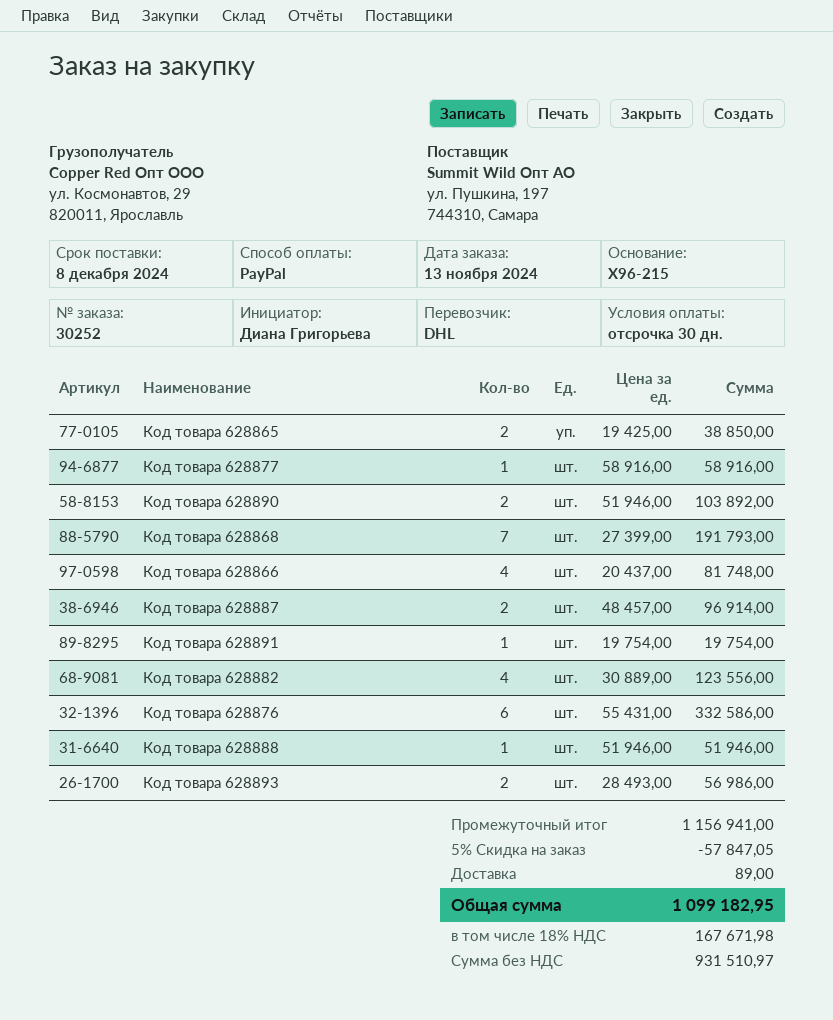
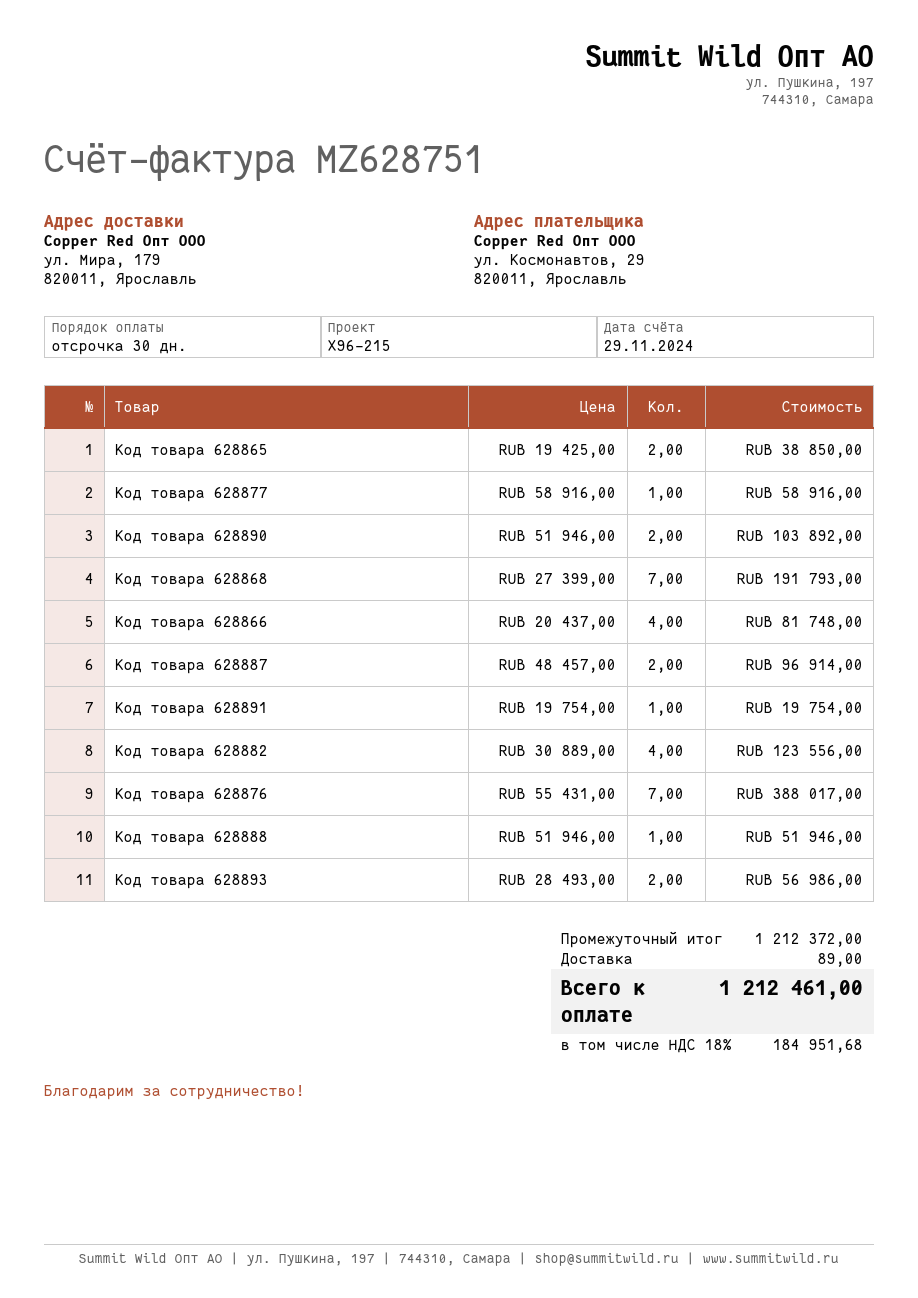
ship to: ул. Космонавтов, 29, 820011, Ярославль -> ул. Мира, 179, 820011, Ярославль
Код товара 628876: 6 x 55431.00 = 332586.00 -> 7 x 55431.00 = 388017.00
subtotal: 1156941.00 -> 1212372.00
discount: 5% = 57847.05 -> none
tax: 18% = 167671.98 -> 18% = 184951.68
total: 1099182.95 -> 1212461.00

